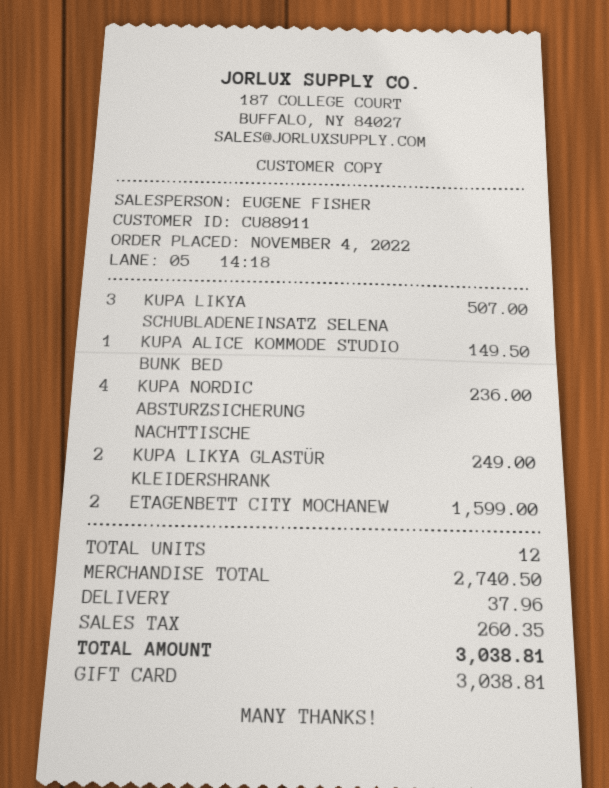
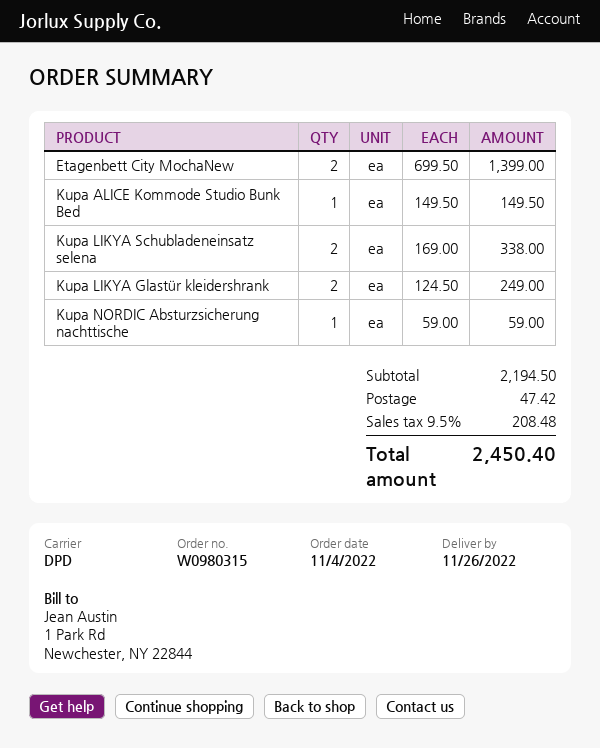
KUPA LIKYA SCHUBLADENEINSATZ SELENA: 3 for 507.00 -> 2 for 338.00
KUPA NORDIC ABSTURZSICHERUNG NACHTTISCHE: 4 for 236.00 -> 1 for 59.00
ETAGENBETT CITY MOCHANEW: 2 for 1599.00 -> 2 for 1399.00
subtotal: 2740.50 -> 2194.50
shipping: 37.96 -> 47.42
tax: 260.35 -> 208.48
total: 3038.81 -> 2450.40

